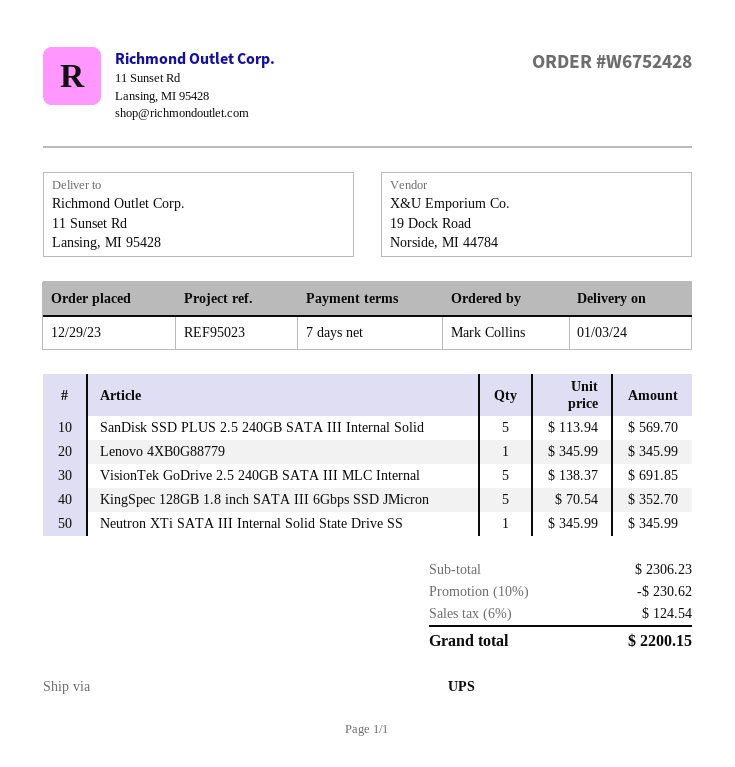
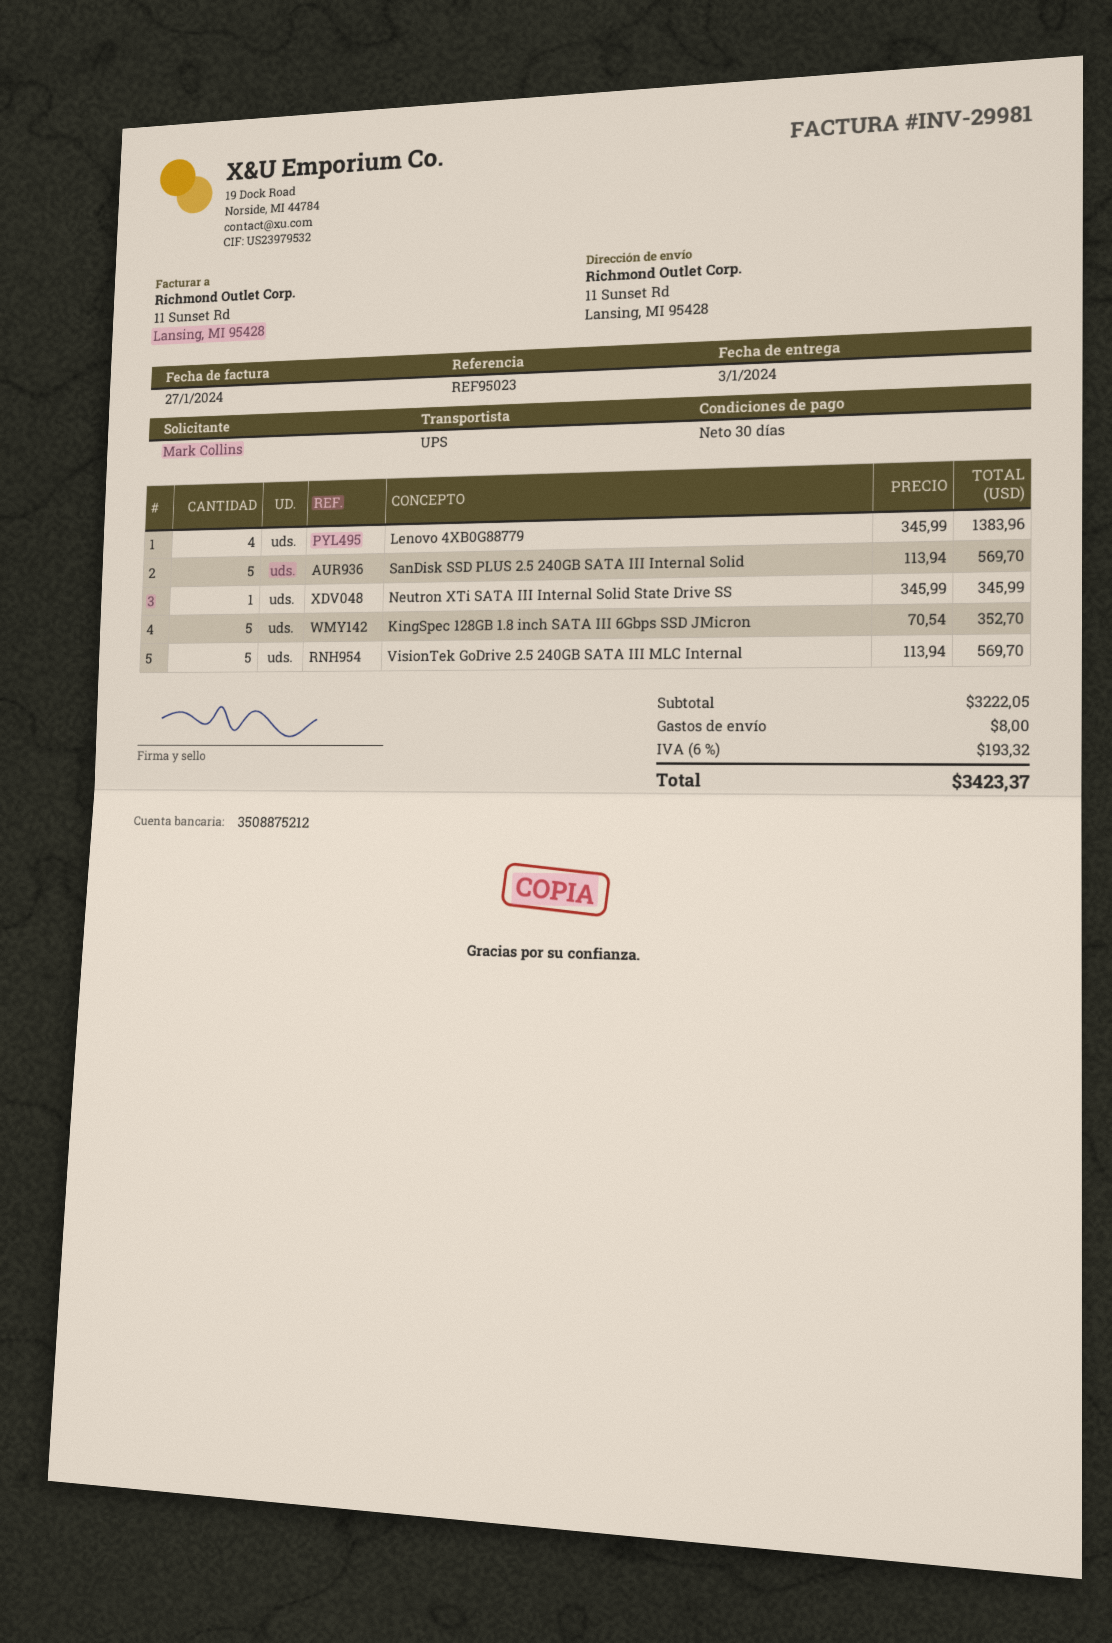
payment terms: 7 days -> 30 days
Lenovo 4XB0G88779: 1 x 345.99 = 345.99 -> 4 x 345.99 = 1383.96
VisionTek GoDrive 2.5 240GB SATA III MLC Internal: 5 x 138.37 = 691.85 -> 5 x 113.94 = 569.70
subtotal: 2306.23 -> 3222.05
discount: 10% = 230.62 -> none
shipping: none -> 8.00
tax: 6% = 124.54 -> 6% = 193.32
total: 2200.15 -> 3423.37

